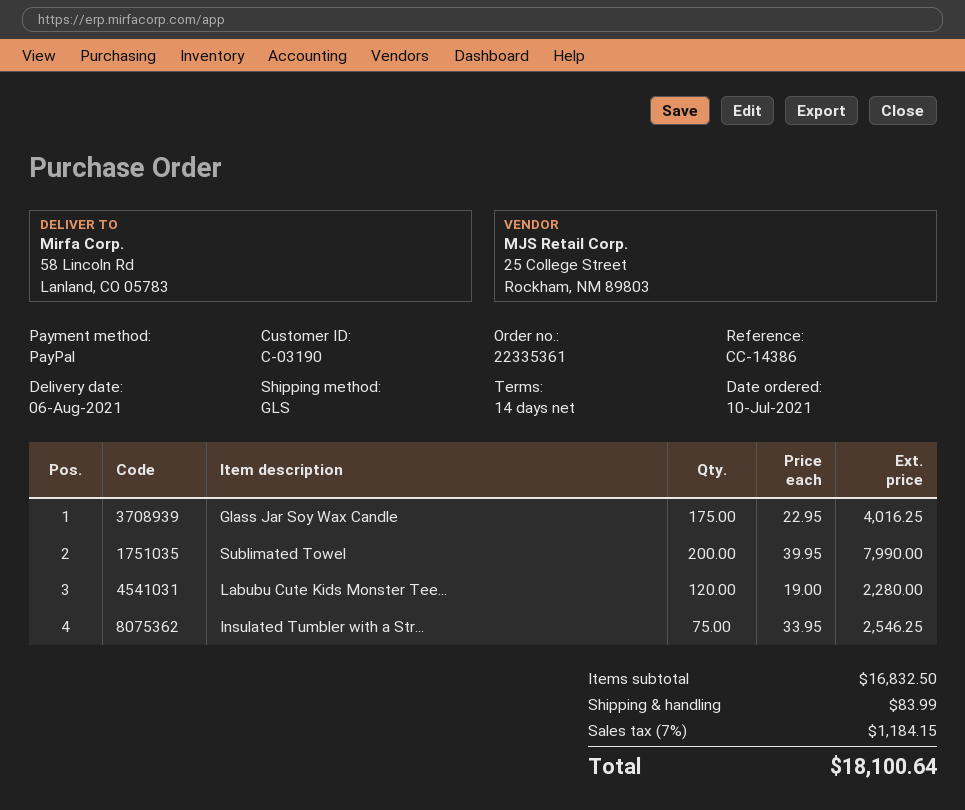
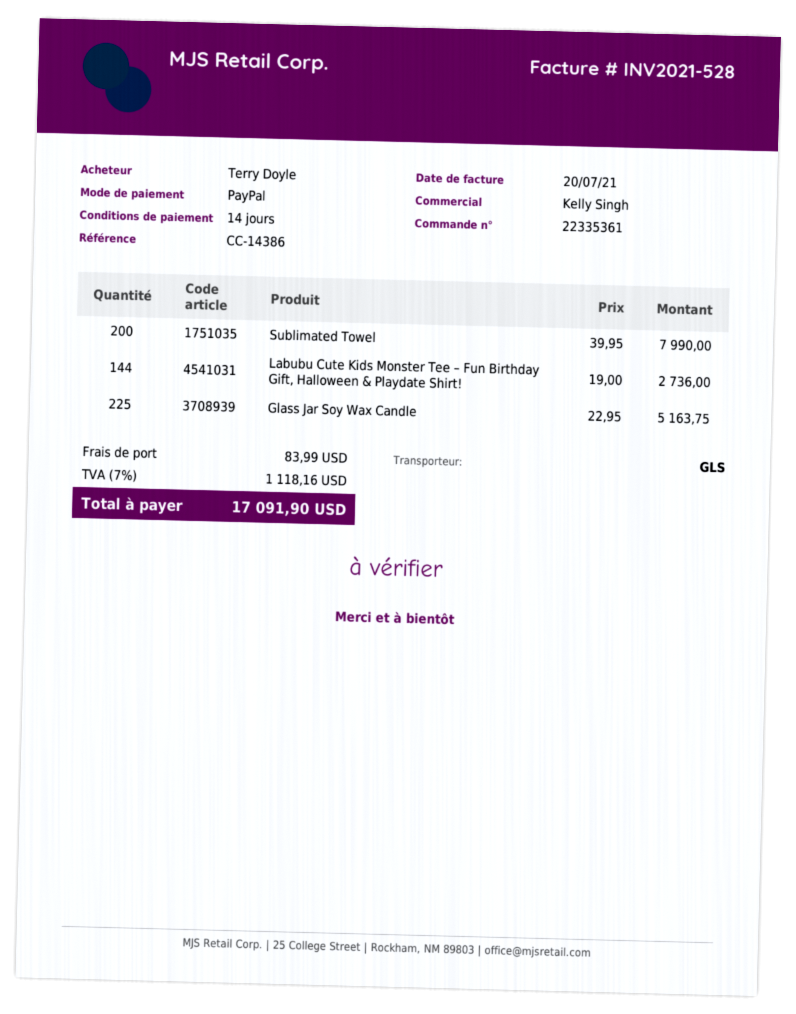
Glass Jar Soy Wax Candle: 175 x 22.95 = 4016.25 -> 225 x 22.95 = 5163.75
Labubu Cute Kids Monster Tee...: 120 x 19.00 = 2280.00 -> 144 x 19.00 = 2736.00
Insulated Tumbler with a Str...: 75 x 33.95 = 2546.25 -> none
tax: 7% = 1184.15 -> 7% = 1118.16
total: 18100.64 -> 17091.90

